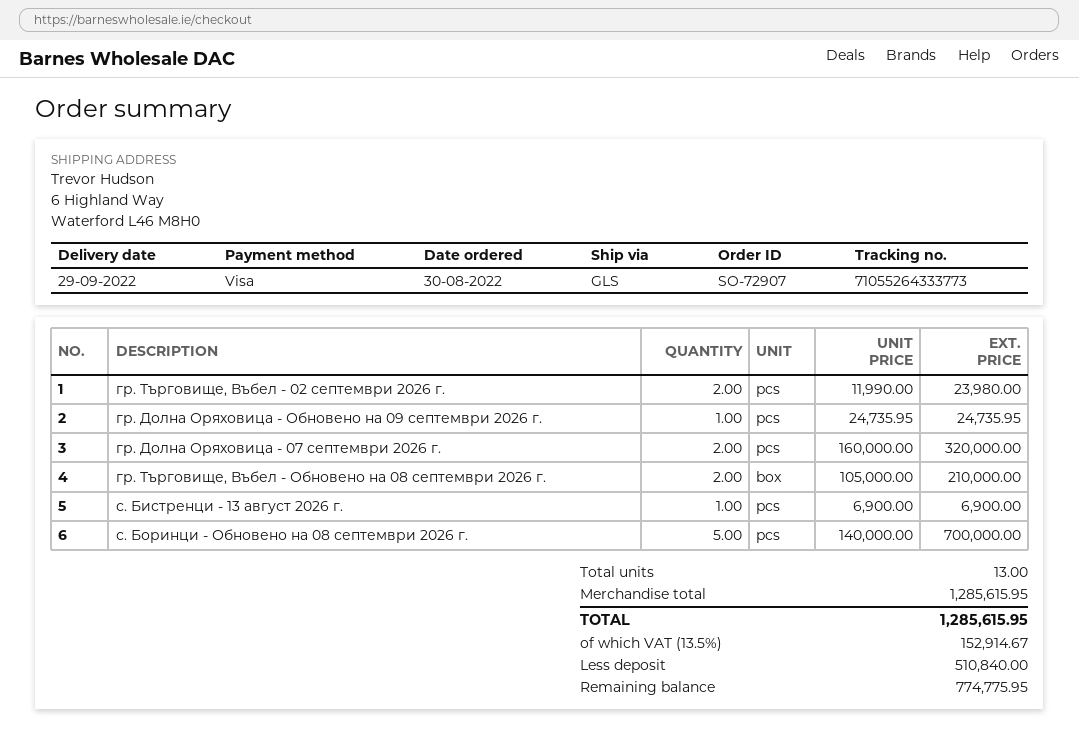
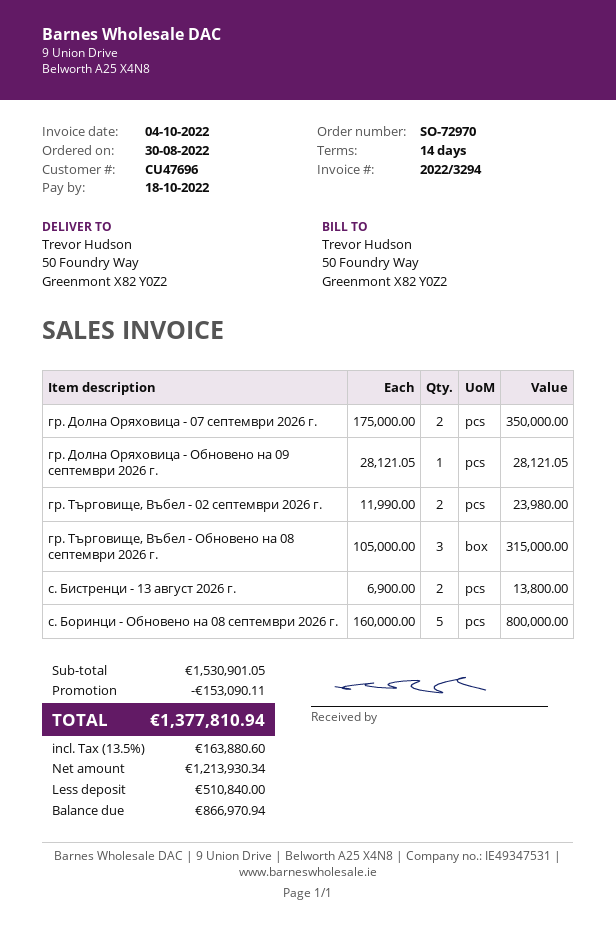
order number: SO-72907 -> SO-72970
ship to: 6 Highland Way, Waterford L46 M8H0 -> 50 Foundry Way, Greenmont X82 Y0Z2
гр. Долна Оряховица - Обновено на 09 септември 2026 г.: 1 x 24735.95 = 24735.95 -> 1 x 28121.05 = 28121.05
гр. Долна Оряховица - 07 септември 2026 г.: 2 x 160000.00 = 320000.00 -> 2 x 175000.00 = 350000.00
гр. Търговище, Въбел - Обновено на 08 септември 2026 г.: 2 x 105000.00 = 210000.00 -> 3 x 105000.00 = 315000.00
с. Бистренци - 13 август 2026 г.: 1 x 6900.00 = 6900.00 -> 2 x 6900.00 = 13800.00
с. Боринци - Обновено на 08 септември 2026 г.: 5 x 140000.00 = 700000.00 -> 5 x 160000.00 = 800000.00
subtotal: 1285615.95 -> 1530901.05
discount: none -> 153090.11
tax: 13.5% = 152914.67 -> 13.5% = 163880.60
total: 1285615.95 -> 1377810.94
balance: 774775.95 -> 866970.94

